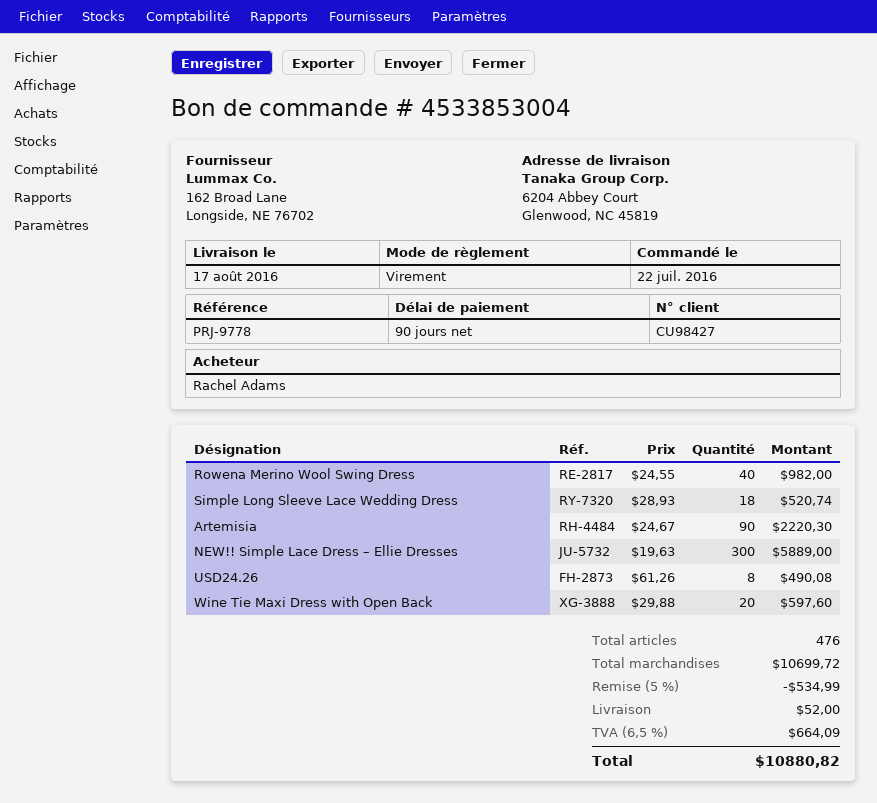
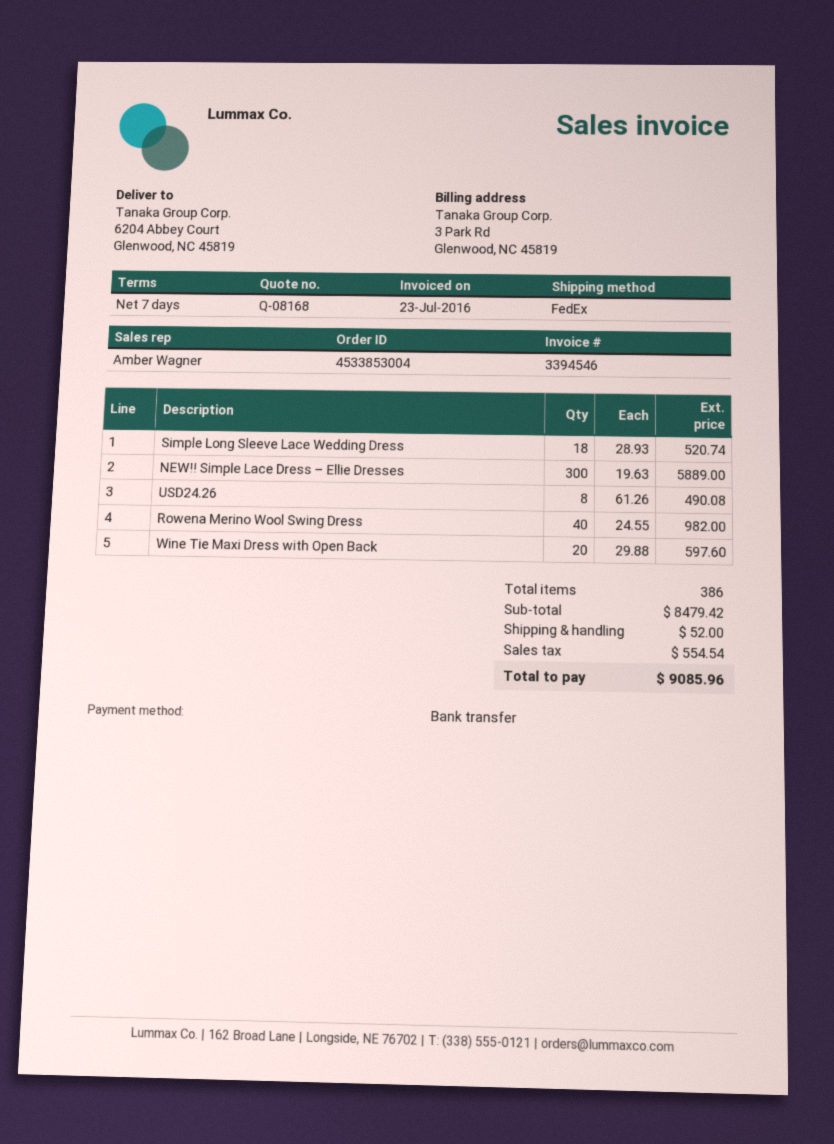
payment terms: 90 days -> 7 days
Artemisia: 90 x 24.67 = 2220.30 -> none
total quantity: 476 -> 386
subtotal: 10699.72 -> 8479.42
discount: 5% = 534.99 -> none
tax: 664.09 -> 554.54
total: 10880.82 -> 9085.96

